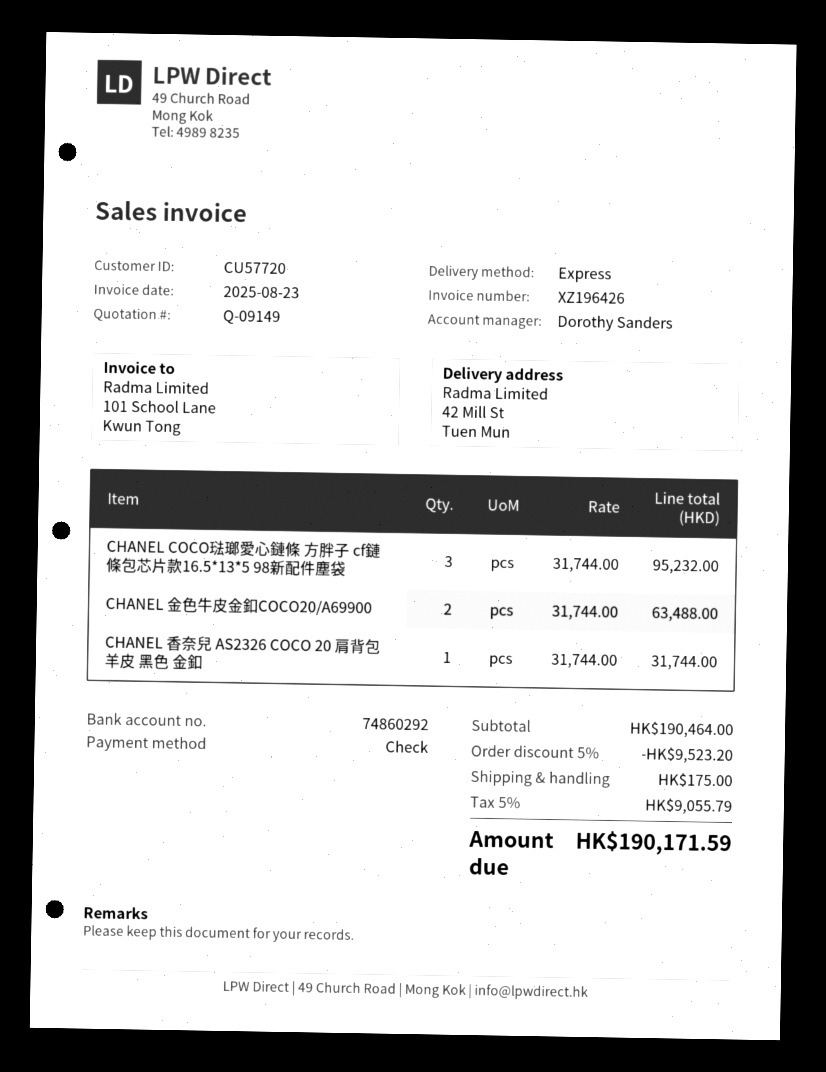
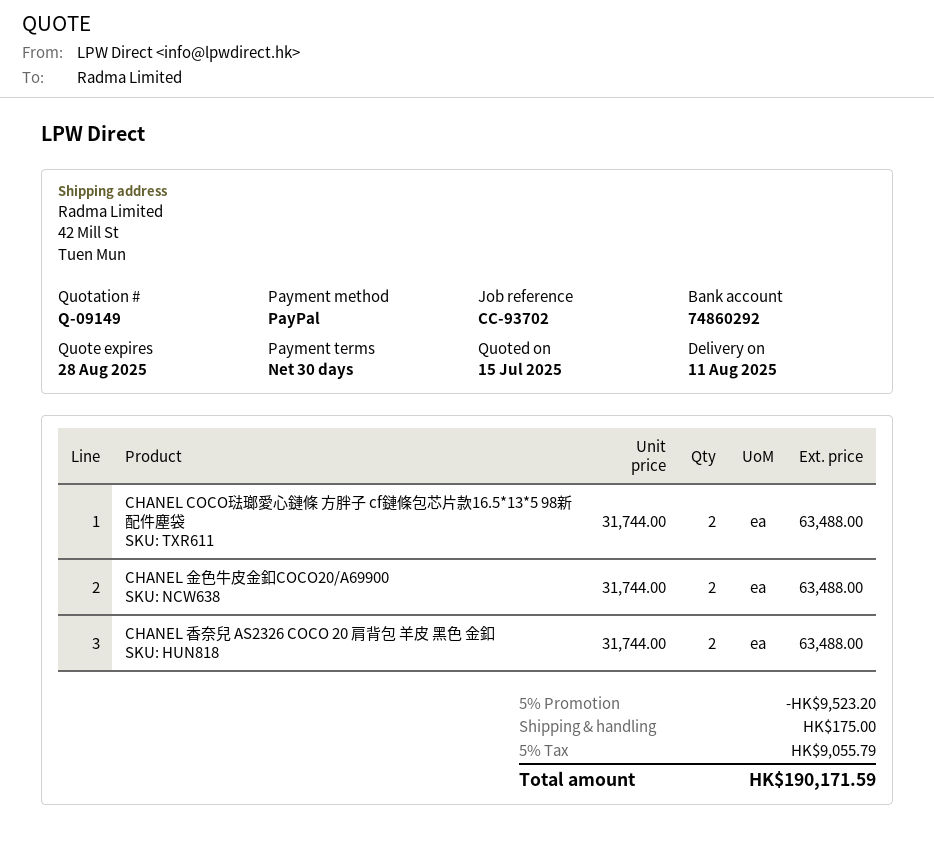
payment method: cheque -> PayPal
CHANEL COCO琺瑯愛心鏈條 方胖子 cf鏈條包芯片款16.5*13*5 98新配件塵袋: 3 x 31744.00 = 95232.00 -> 2 x 31744.00 = 63488.00
CHANEL 香奈兒 AS2326 COCO 20 肩背包 羊皮 黑色 金釦: 1 x 31744.00 = 31744.00 -> 2 x 31744.00 = 63488.00

